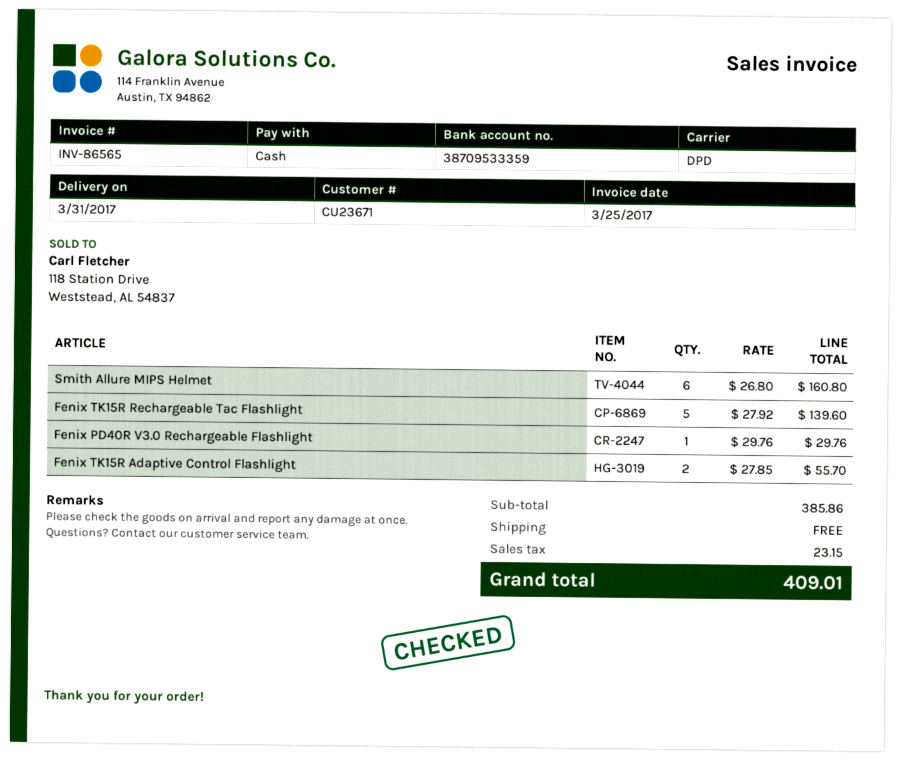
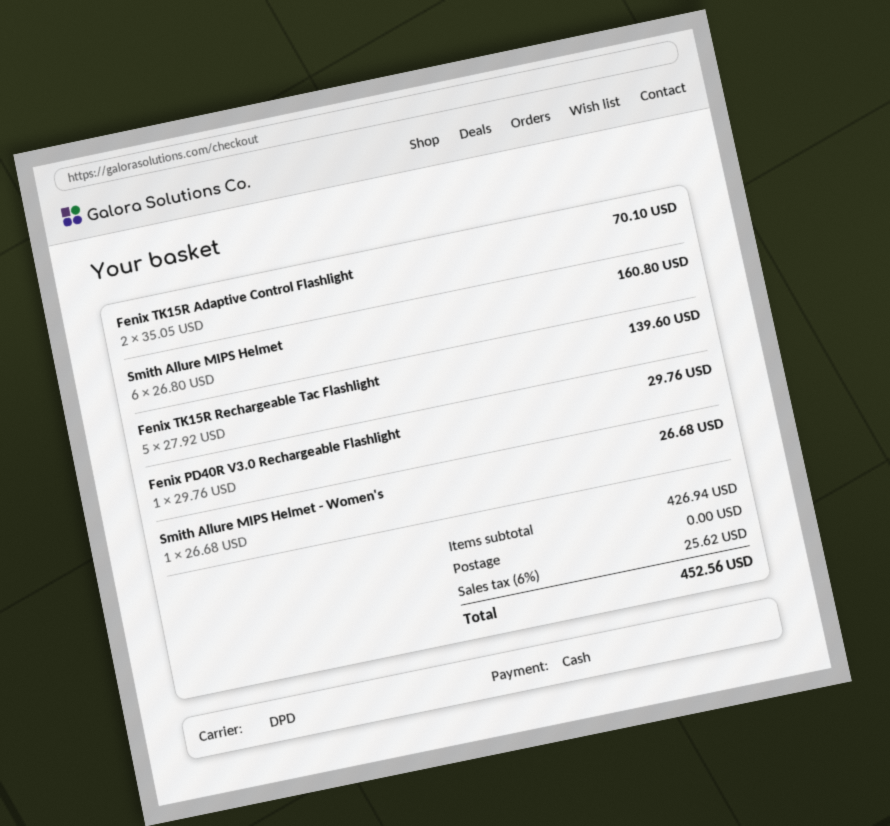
Fenix TK15R Adaptive Control Flashlight: 2 x 27.85 = 55.70 -> 2 x 35.05 = 70.10
Smith Allure MIPS Helmet - Women's: none -> 1 x 26.68 = 26.68
subtotal: 385.86 -> 426.94
tax: 23.15 -> 25.62
total: 409.01 -> 452.56

